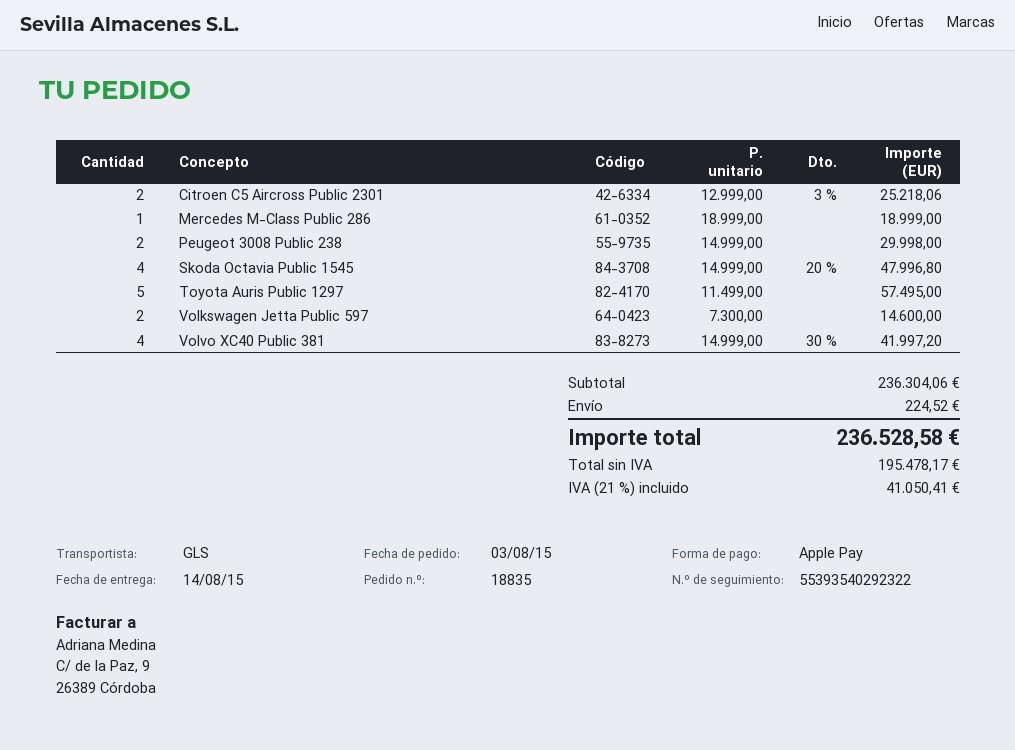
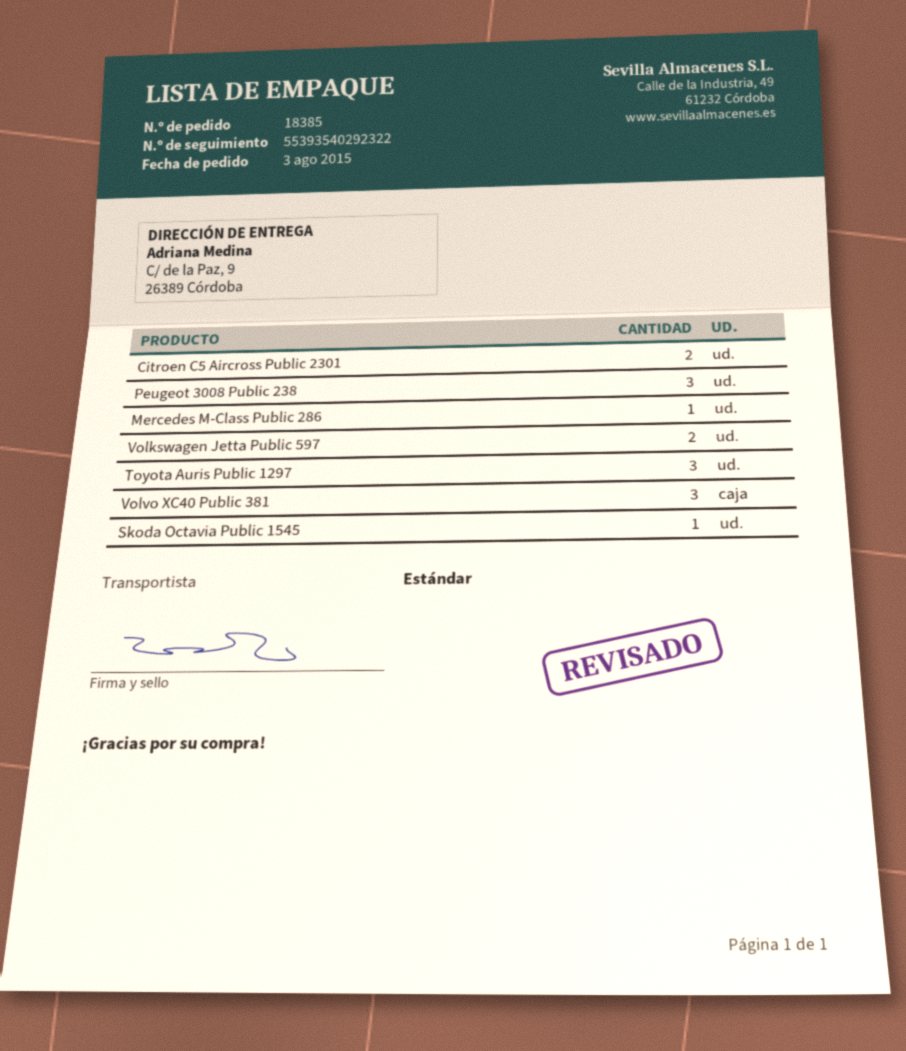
order number: 18835 -> 18385
shipping method: GLS -> standard
Peugeot 3008 Public 238: 2 -> 3
Skoda Octavia Public 1545: 4 -> 1
Toyota Auris Public 1297: 5 -> 3
Volvo XC40 Public 381: 4 -> 3

